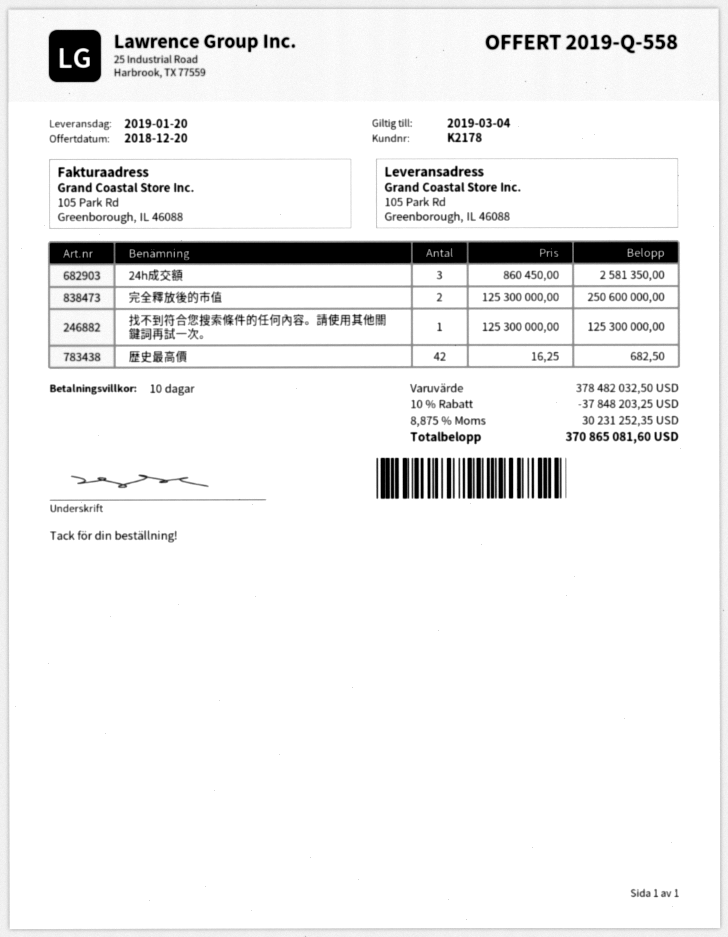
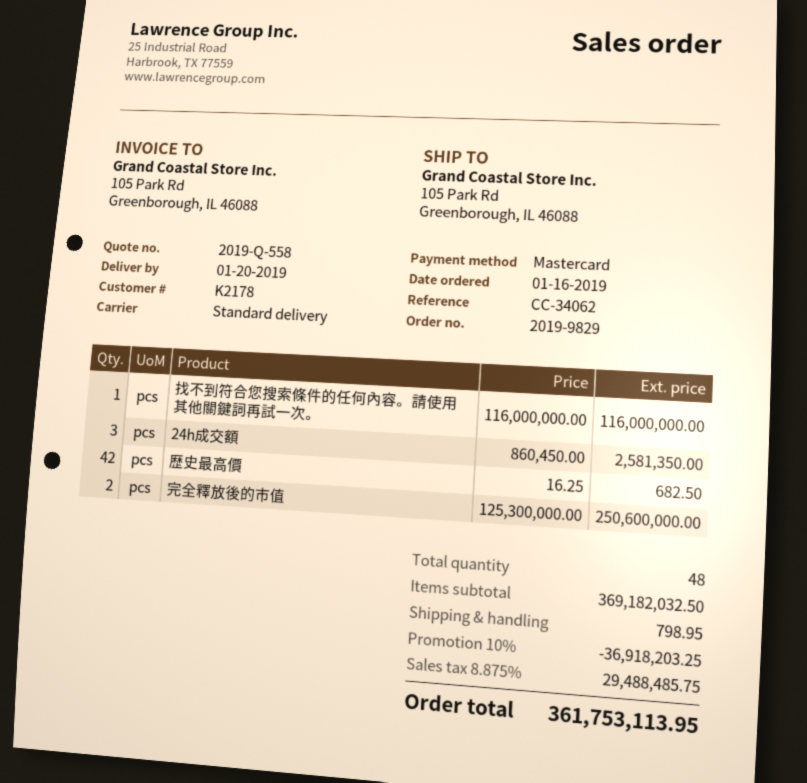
找不到符合您搜索條件的任何內容。請使用其他關鍵詞再試一次。: 1 x 125300000.00 = 125300000.00 -> 1 x 116000000.00 = 116000000.00
subtotal: 378482032.50 -> 369182032.50
discount: 10% = 37848203.25 -> 10% = 36918203.25
shipping: none -> 798.95
tax: 8.875% = 30231252.35 -> 8.875% = 29488485.75
total: 370865081.60 -> 361753113.95

